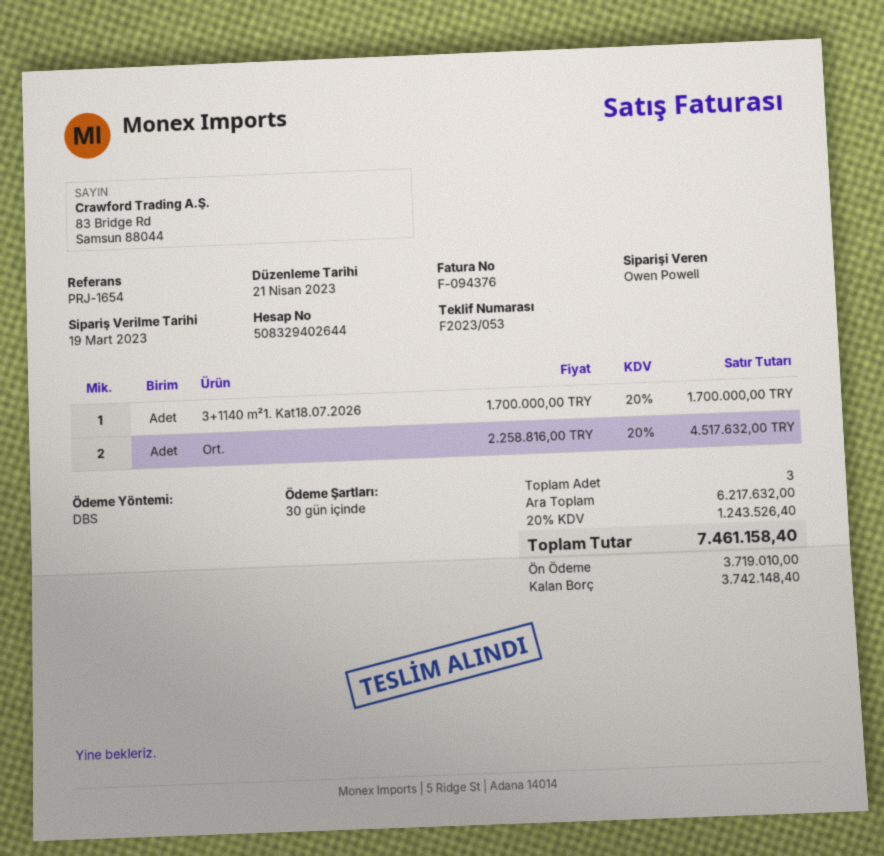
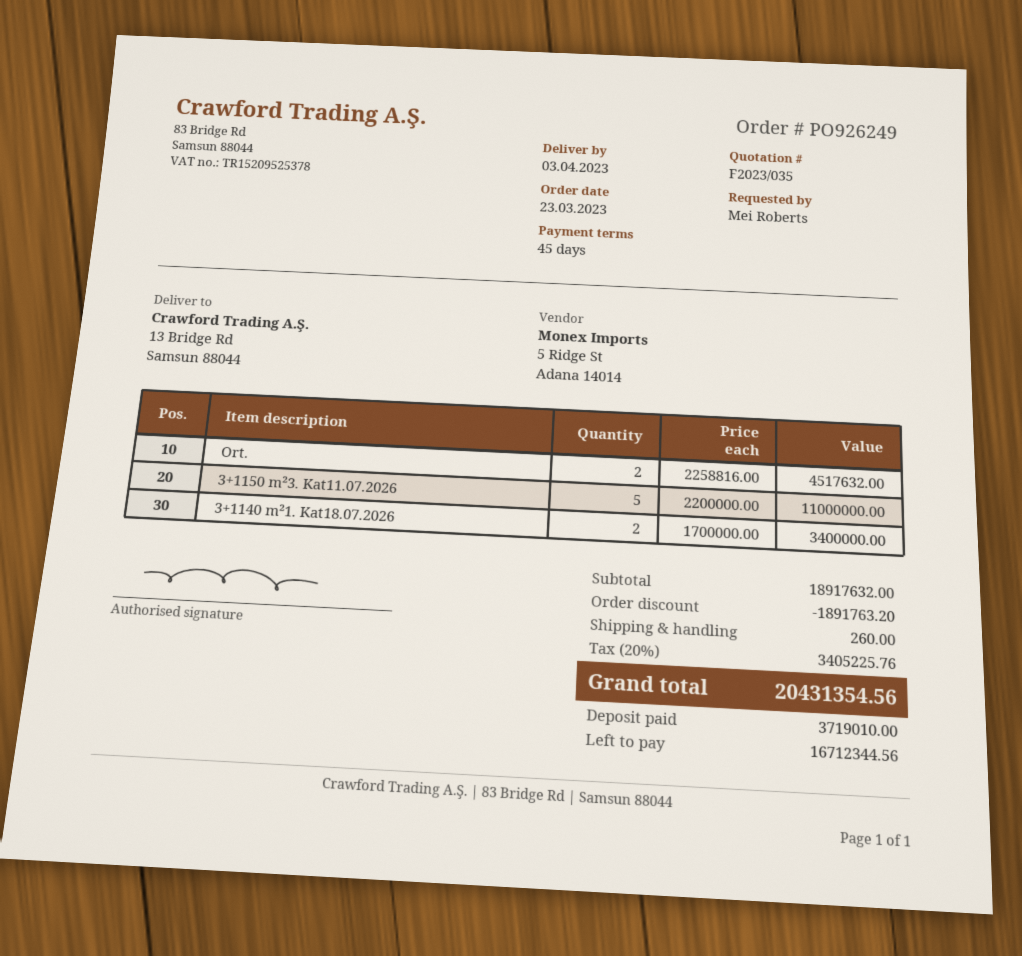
quote number: F2023/053 -> F2023/035
order date: 2023-03-19 -> 2023-03-23
payment terms: 30 days -> 45 days
ordered by: Owen Powell -> Mei Roberts
3+1140 m²1. Kat18.07.2026: 1 x 1700000.00 = 1700000.00 -> 2 x 1700000.00 = 3400000.00
3+1150 m²3. Kat11.07.2026: none -> 5 x 2200000.00 = 11000000.00
subtotal: 6217632.00 -> 18917632.00
discount: none -> 1891763.20
shipping: none -> 260.00
tax: 20% = 1243526.40 -> 20% = 3405225.76
total: 7461158.40 -> 20431354.56
balance: 3742148.40 -> 16712344.56

